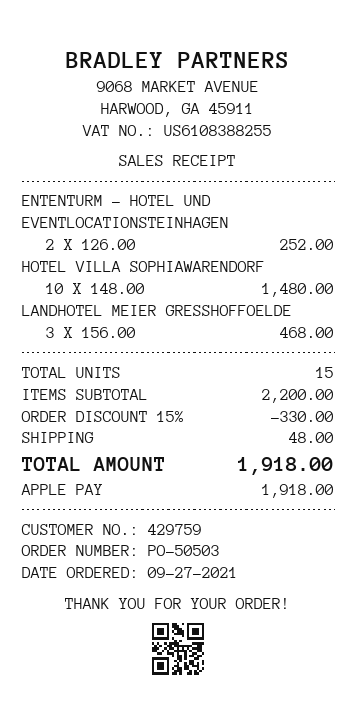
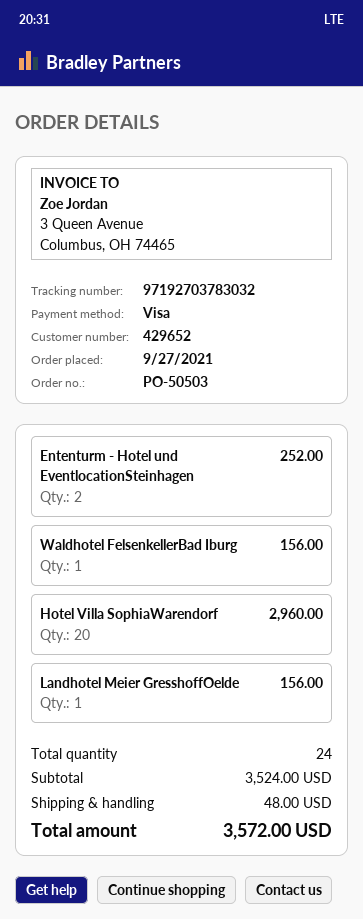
customer number: 429759 -> 429652
payment method: Apple Pay -> Visa
HOTEL VILLA SOPHIAWARENDORF: 10 for 1480.00 -> 20 for 2960.00
LANDHOTEL MEIER GRESSHOFFOELDE: 3 for 468.00 -> 1 for 156.00
Waldhotel FelsenkellerBad Iburg: none -> 1 for 156.00
total quantity: 15 -> 24
subtotal: 2200.00 -> 3524.00
discount: 15% = 330.00 -> none
total: 1918.00 -> 3572.00

